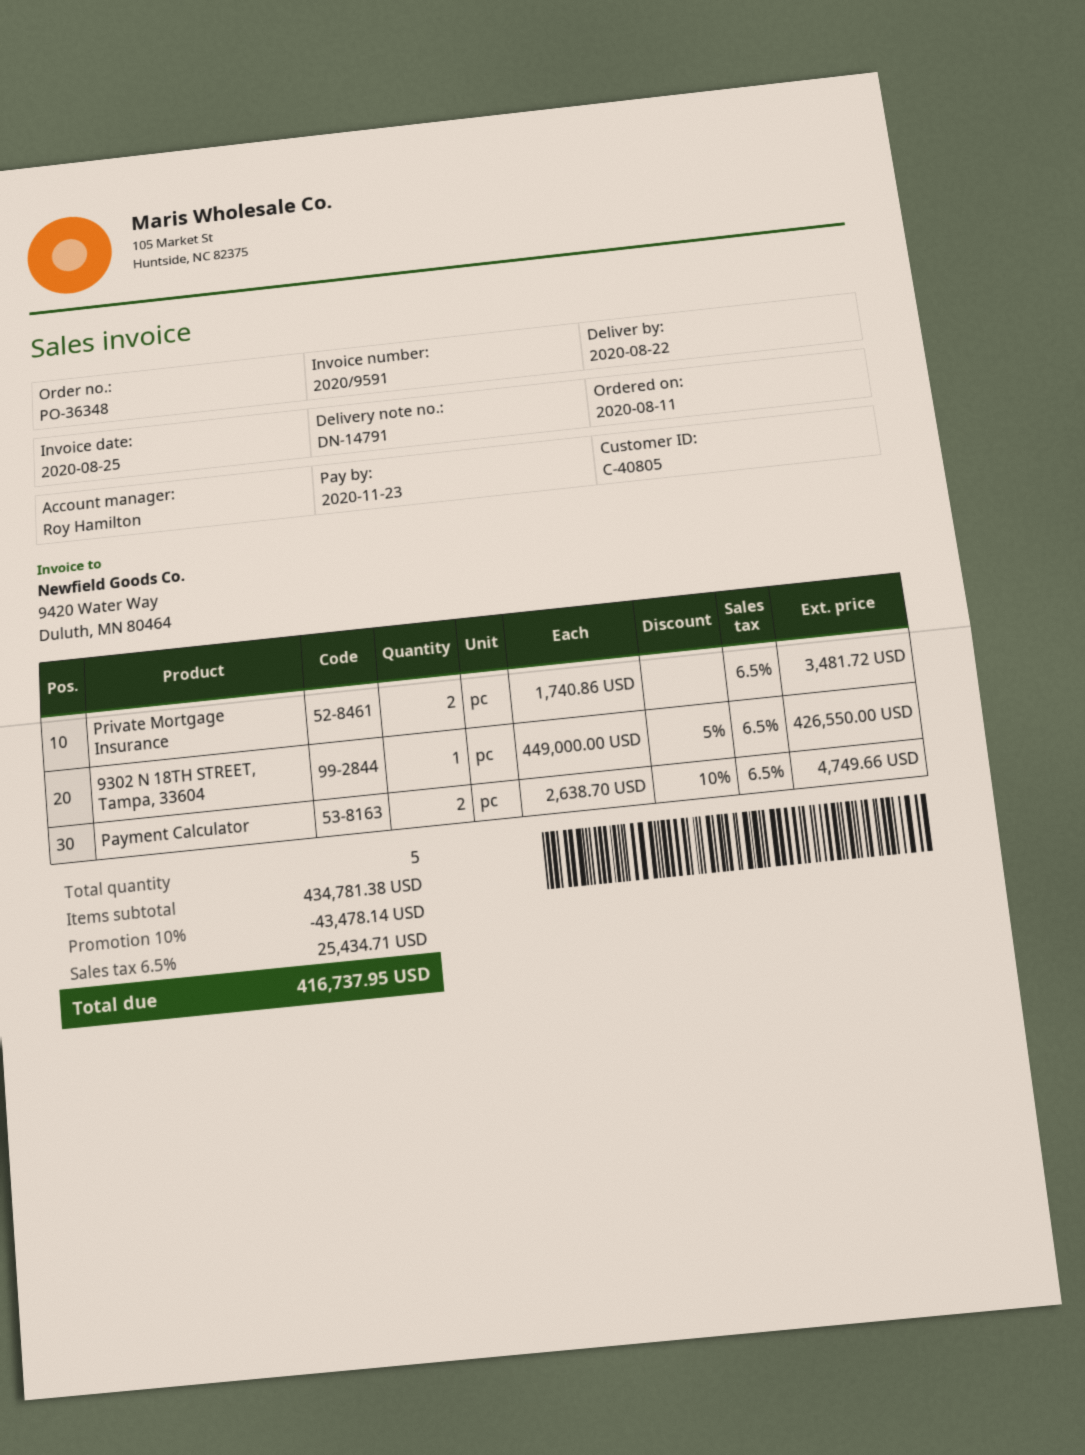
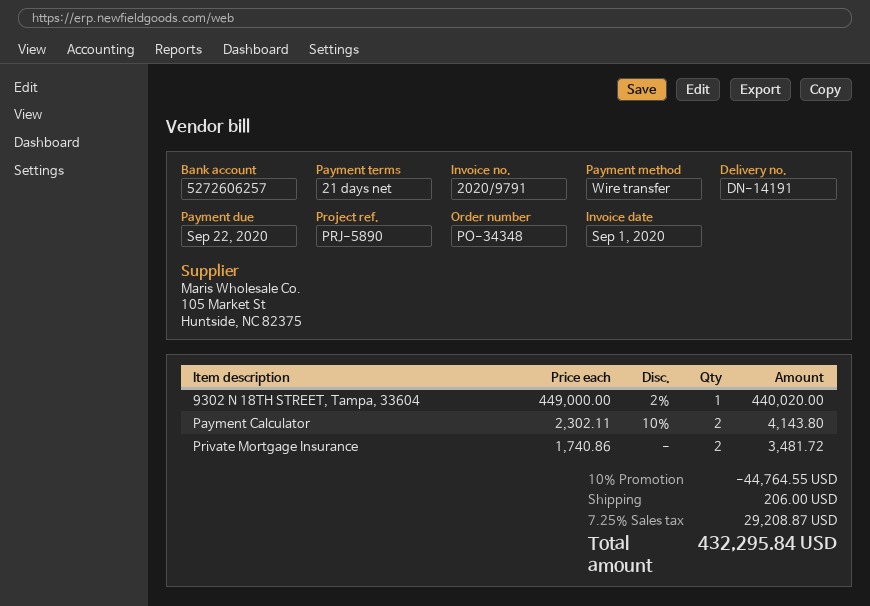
order number: PO-36348 -> PO-34348
delivery note number: DN-14791 -> DN-14191
invoice number: 2020/9591 -> 2020/9791
invoice date: 2020-08-25 -> 2020-09-01
due date: 2020-11-23 -> 2020-09-22
9302 N 18TH STREET, Tampa, 33604: 1 x 449000.00 - 5% = 426550.00 -> 1 x 449000.00 - 2% = 440020.00
Payment Calculator: 2 x 2638.70 - 10% = 4749.66 -> 2 x 2302.11 - 10% = 4143.80
discount: 10% = 43478.14 -> 10% = 44764.55
shipping: none -> 206.00
tax: 6.5% = 25434.71 -> 7.25% = 29208.87
total: 416737.95 -> 432295.84

